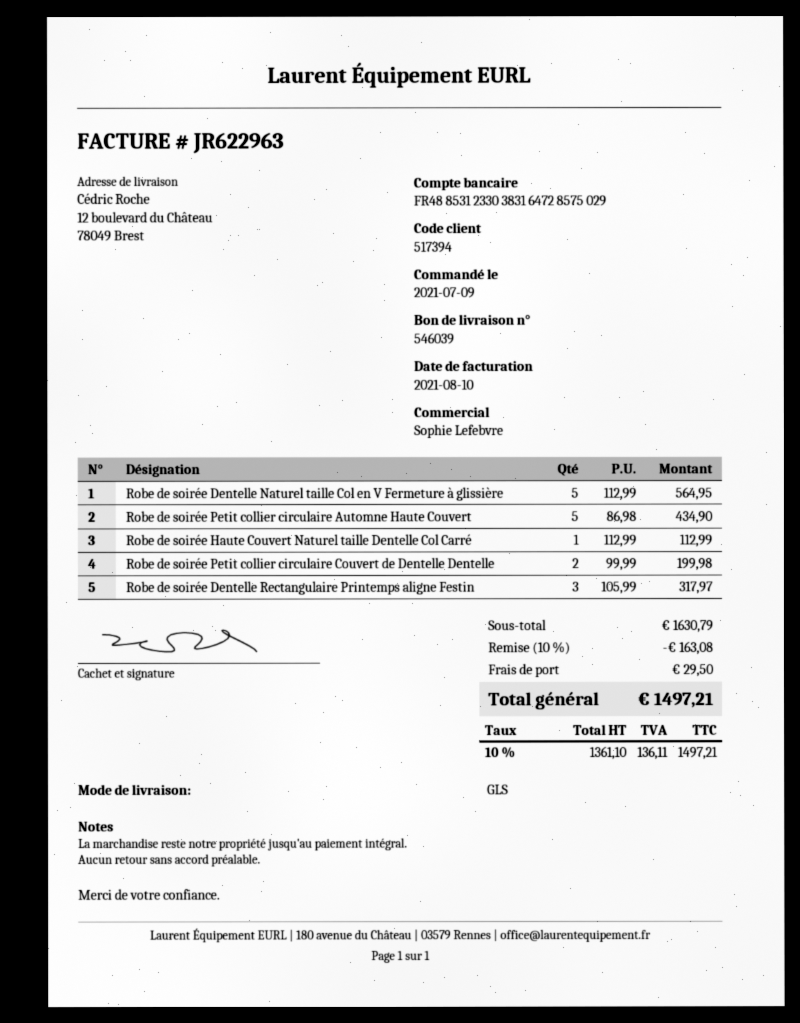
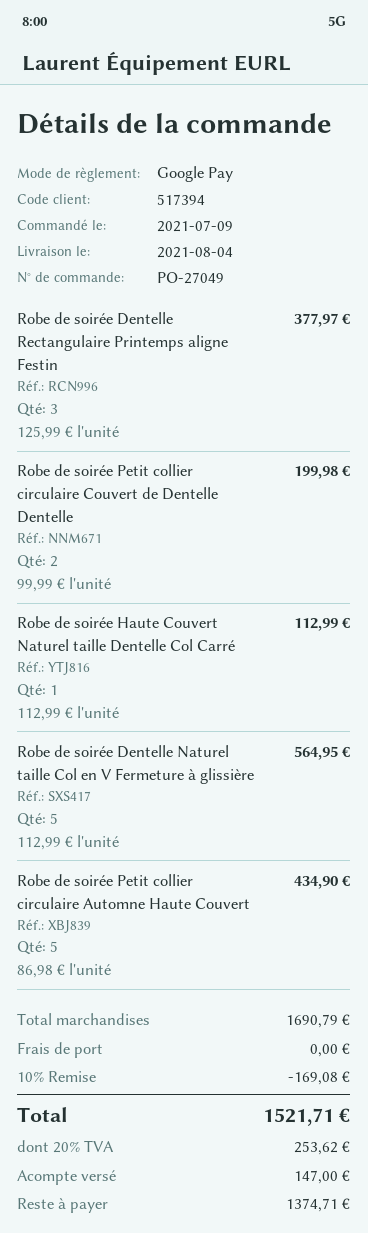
Robe de soirée Dentelle Rectangulaire Printemps aligne Festin: 3 x 105.99 = 317.97 -> 3 x 125.99 = 377.97
subtotal: 1630.79 -> 1690.79
discount: 10% = 163.08 -> 10% = 169.08
shipping: 29.50 -> 0.00
tax: 10% = 136.11 -> 20% = 253.62
total: 1497.21 -> 1521.71

